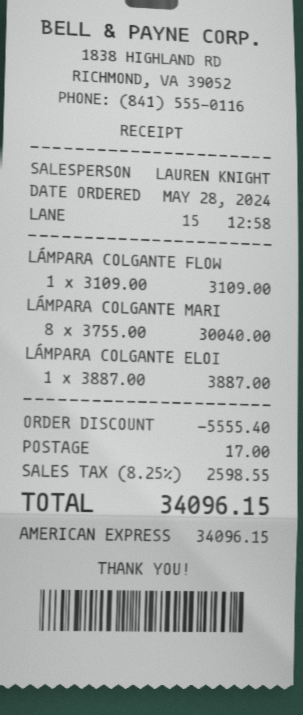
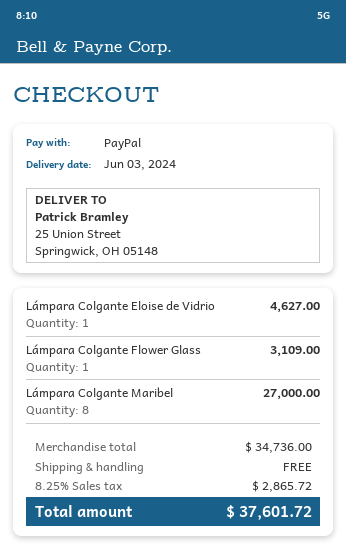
payment method: American Express -> PayPal
LÁMPARA COLGANTE MARI: 8 for 30040.00 -> 8 for 27000.00
LÁMPARA COLGANTE ELOI: 1 for 3887.00 -> 1 for 4627.00
discount: 5555.40 -> none
shipping: 17.00 -> 0.00
tax: 8.25% = 2598.55 -> 8.25% = 2865.72
total: 34096.15 -> 37601.72

